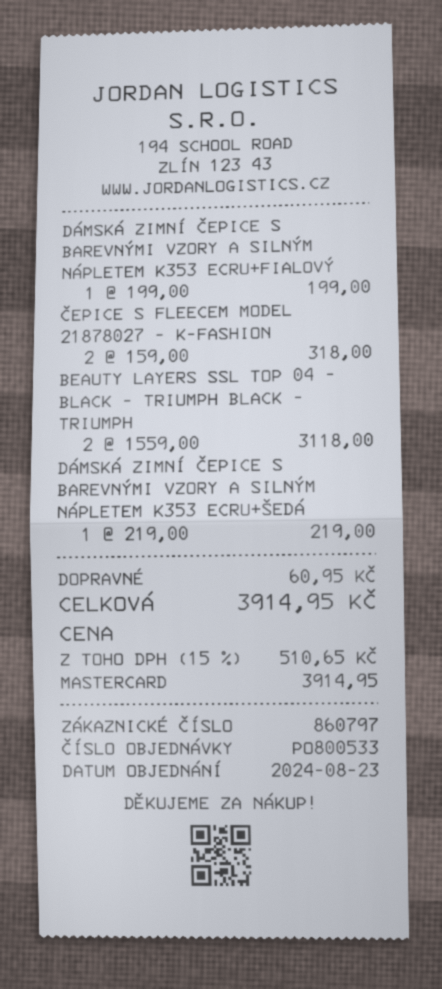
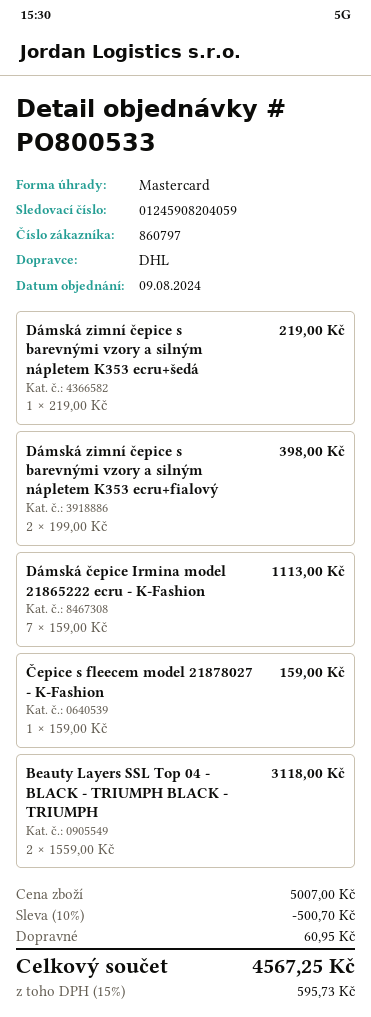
order date: 2024-08-23 -> 2024-08-09
DÁMSKÁ ZIMNÍ ČEPICE S BAREVNÝMI VZORY A SILNÝM NÁPLETEM K353 ECRU+FIALOVÝ: 1 x 199.00 = 199.00 -> 2 x 199.00 = 398.00
ČEPICE S FLEECEM MODEL 21878027 - K-FASHION: 2 x 159.00 = 318.00 -> 1 x 159.00 = 159.00
Dámská čepice Irmina model 21865222 ecru - K-Fashion: none -> 7 x 159.00 = 1113.00
discount: none -> 10% = 500.70
tax: 15% = 510.65 -> 15% = 595.73
total: 3914.95 -> 4567.25

